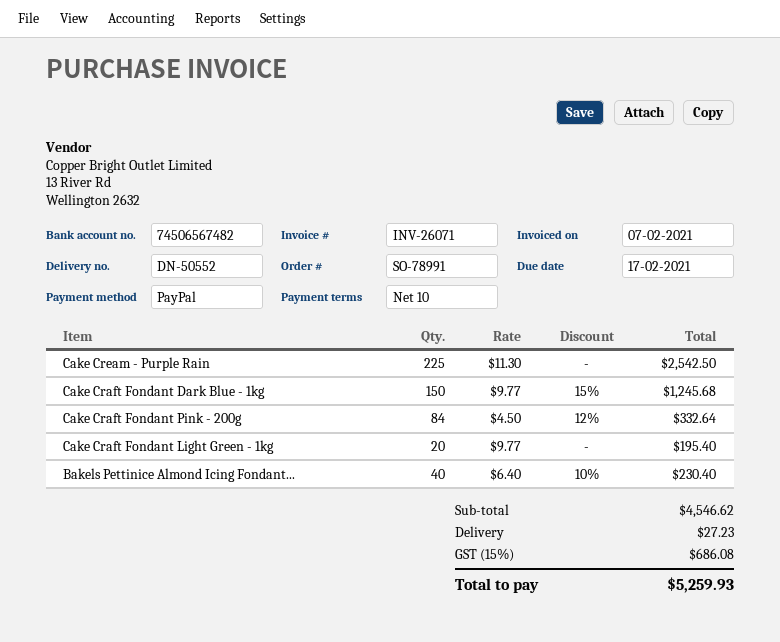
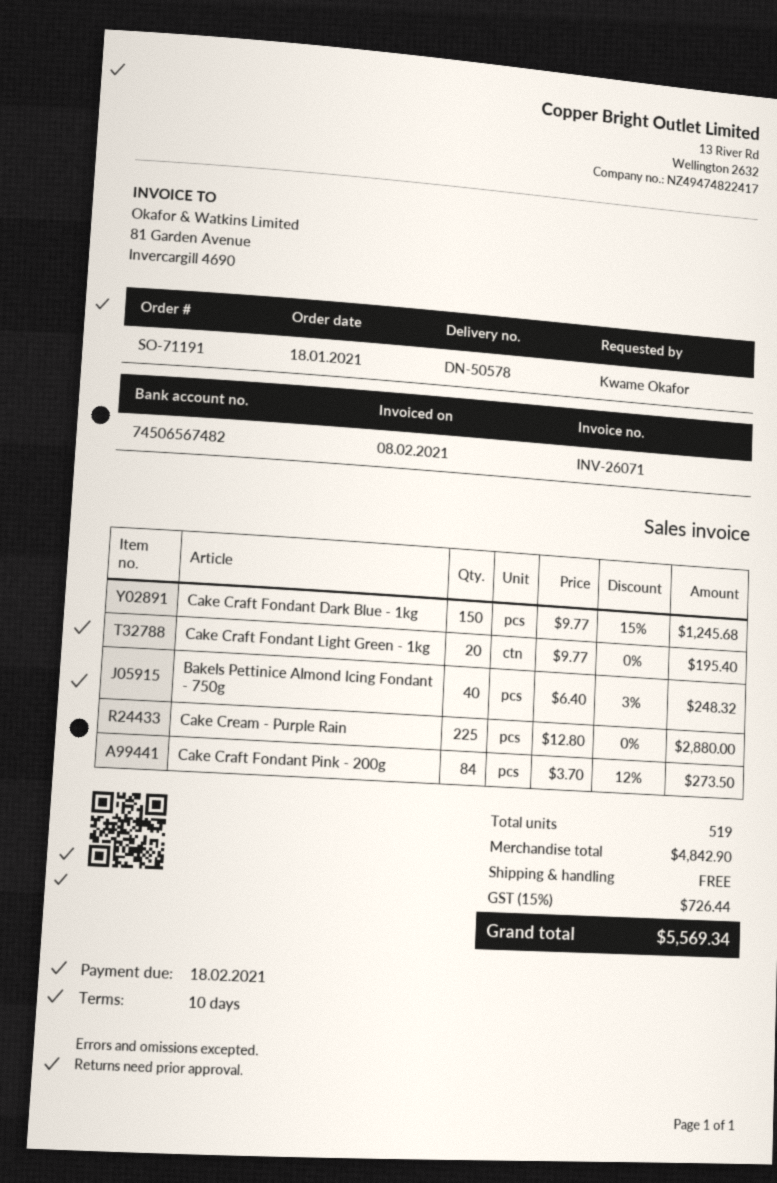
order number: SO-78991 -> SO-71191
delivery note number: DN-50552 -> DN-50578
invoice date: 2021-02-07 -> 2021-02-08
due date: 2021-02-17 -> 2021-02-18
Cake Cream - Purple Rain: 225 x 11.30 = 2542.50 -> 225 x 12.80 = 2880.00
Cake Craft Fondant Pink - 200g: 84 x 4.50 - 12% = 332.64 -> 84 x 3.70 - 12% = 273.50
Bakels Pettinice Almond Icing Fondant...: 40 x 6.40 - 10% = 230.40 -> 40 x 6.40 - 3% = 248.32
subtotal: 4546.62 -> 4842.90
shipping: 27.23 -> 0.00
tax: 15% = 686.08 -> 15% = 726.44
total: 5259.93 -> 5569.34

